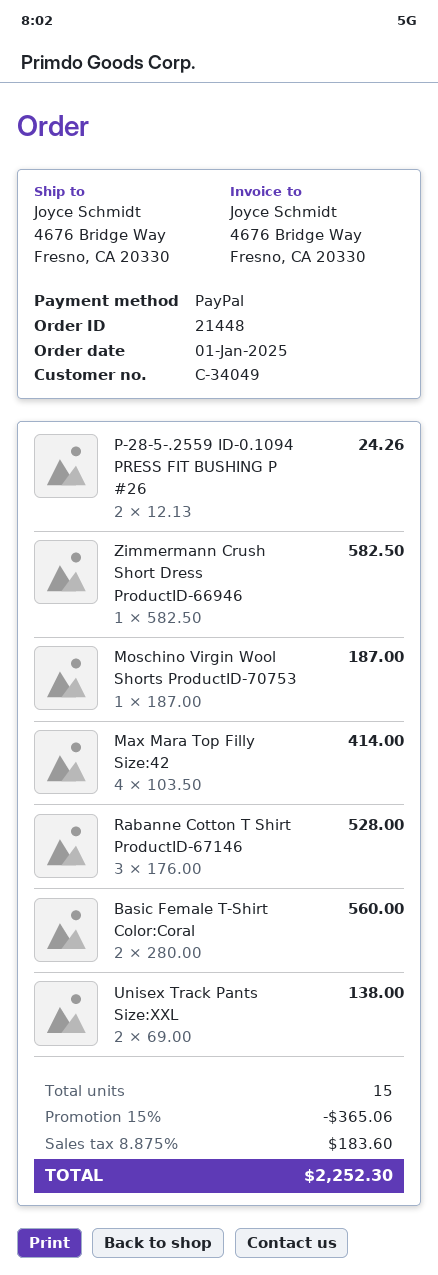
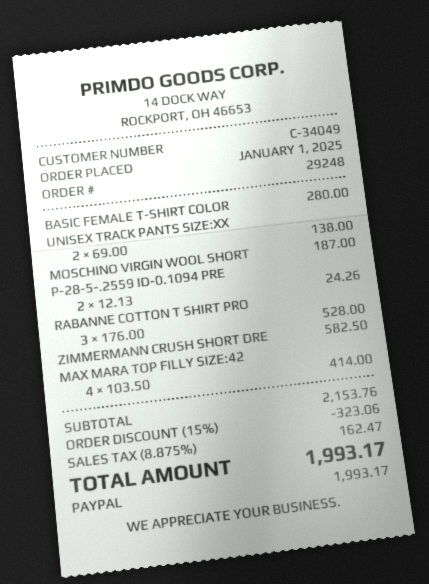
order number: 21448 -> 29248
Basic Female T-Shirt Color:Coral: 2 x 280.00 = 560.00 -> 1 x 280.00 = 280.00
discount: 15% = 365.06 -> 15% = 323.06
tax: 8.875% = 183.60 -> 8.875% = 162.47
total: 2252.30 -> 1993.17

